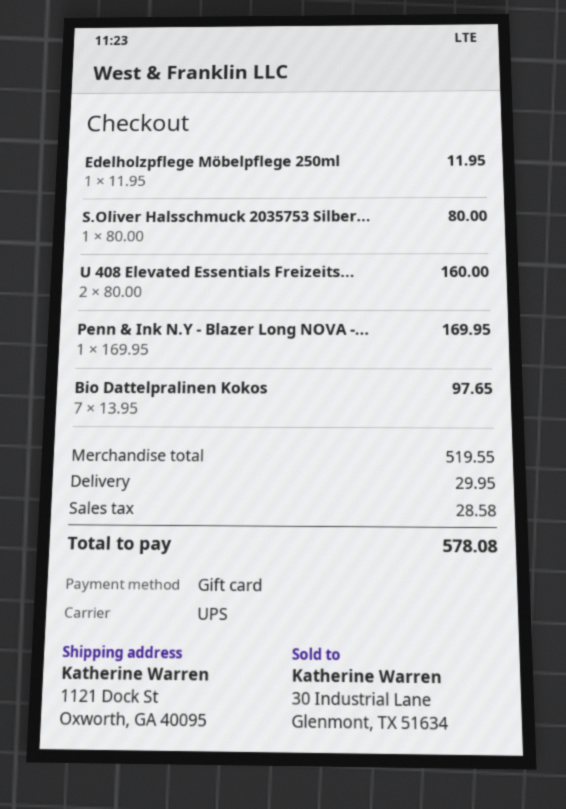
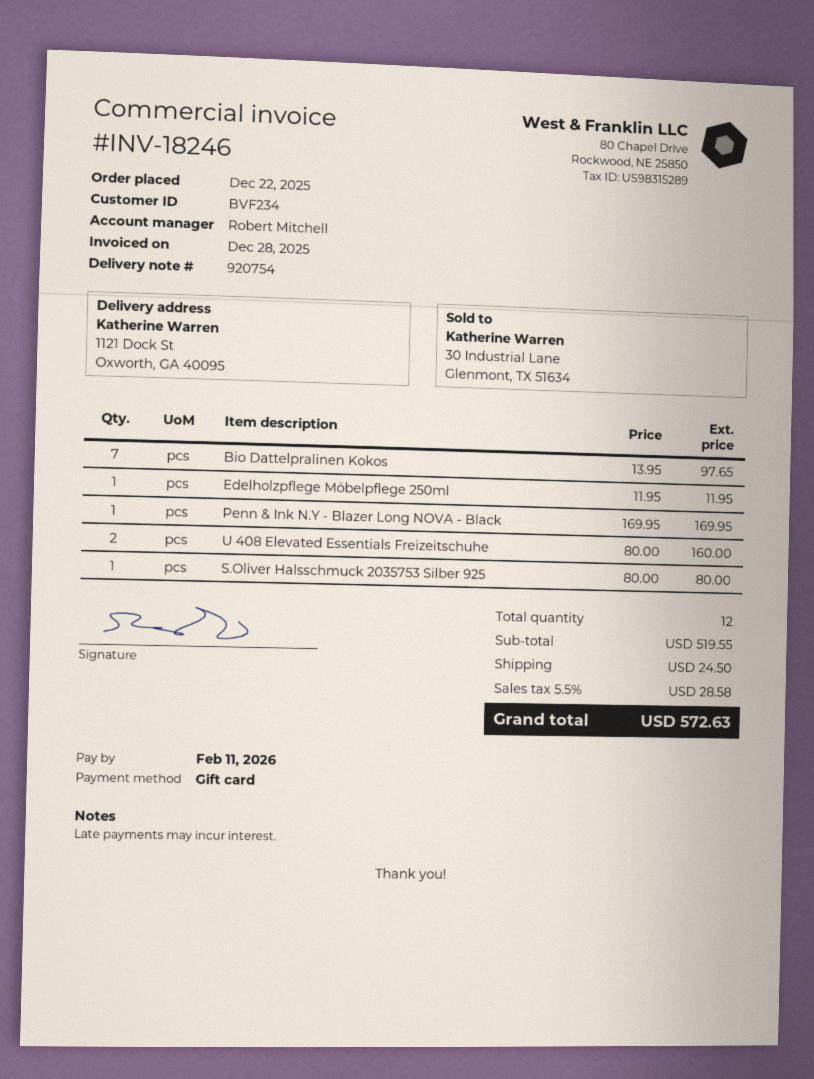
shipping: 29.95 -> 24.50
total: 578.08 -> 572.63

